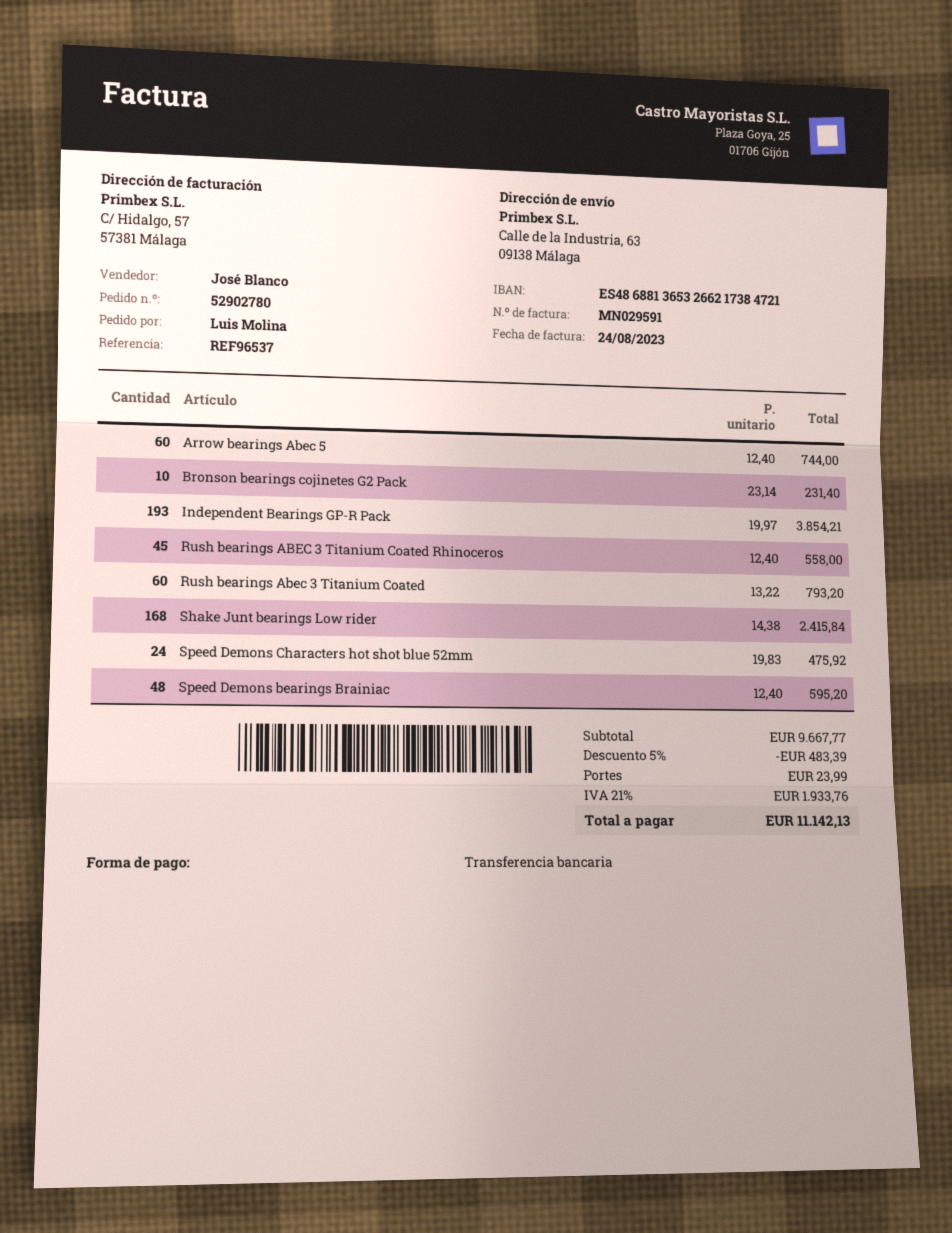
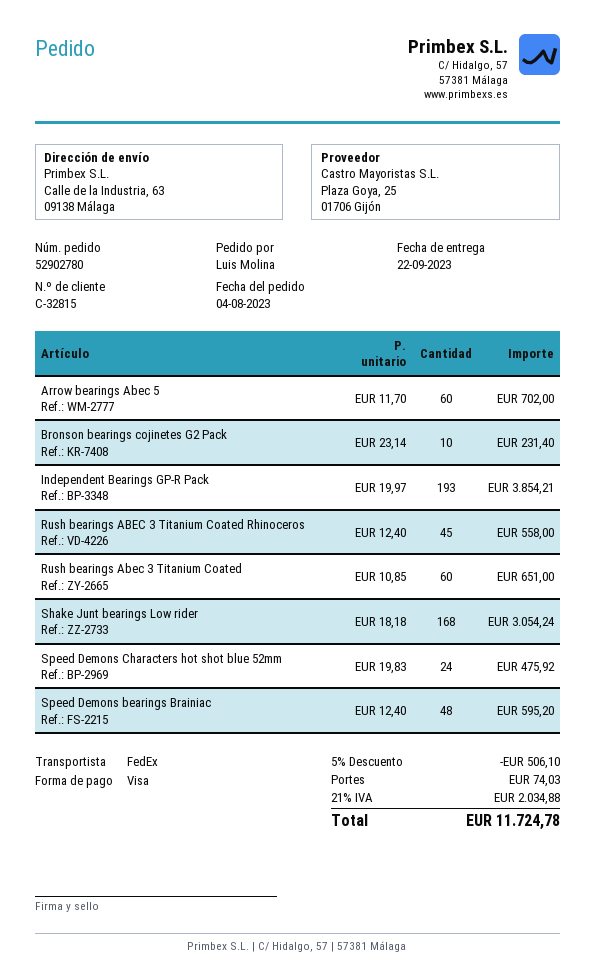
payment method: bank transfer -> Visa
Arrow bearings Abec 5: 60 x 12.40 = 744.00 -> 60 x 11.70 = 702.00
Rush bearings Abec 3 Titanium Coated: 60 x 13.22 = 793.20 -> 60 x 10.85 = 651.00
Shake Junt bearings Low rider: 168 x 14.38 = 2415.84 -> 168 x 18.18 = 3054.24
discount: 5% = 483.39 -> 5% = 506.10
shipping: 23.99 -> 74.03
tax: 21% = 1933.76 -> 21% = 2034.88
total: 11142.13 -> 11724.78

